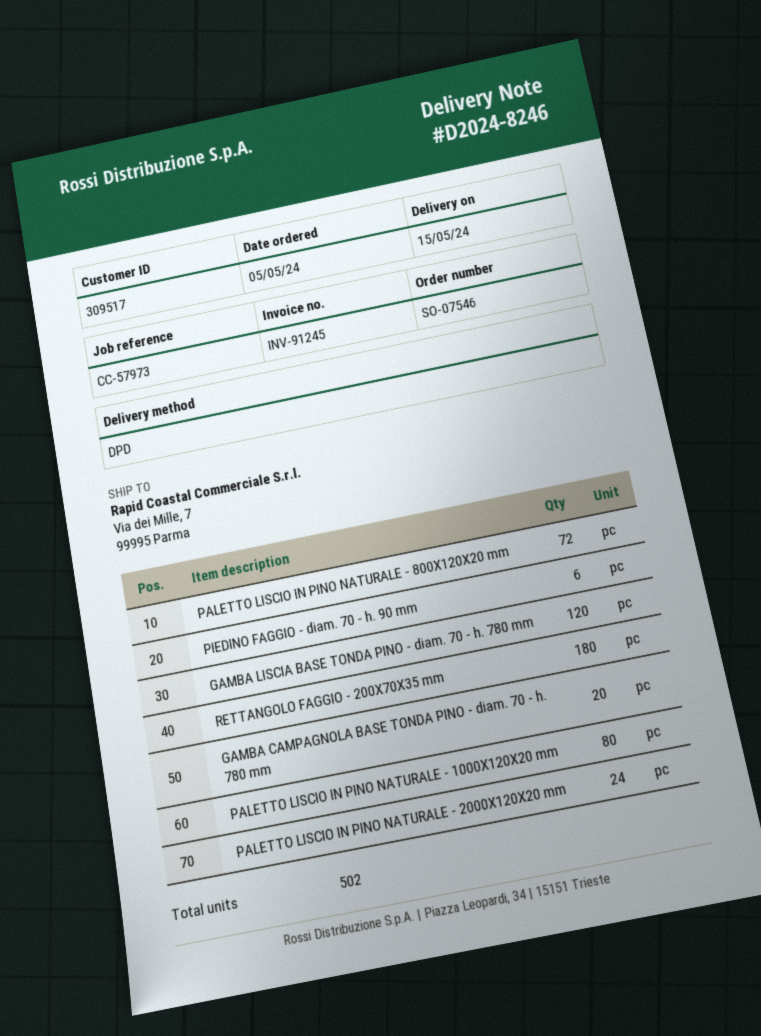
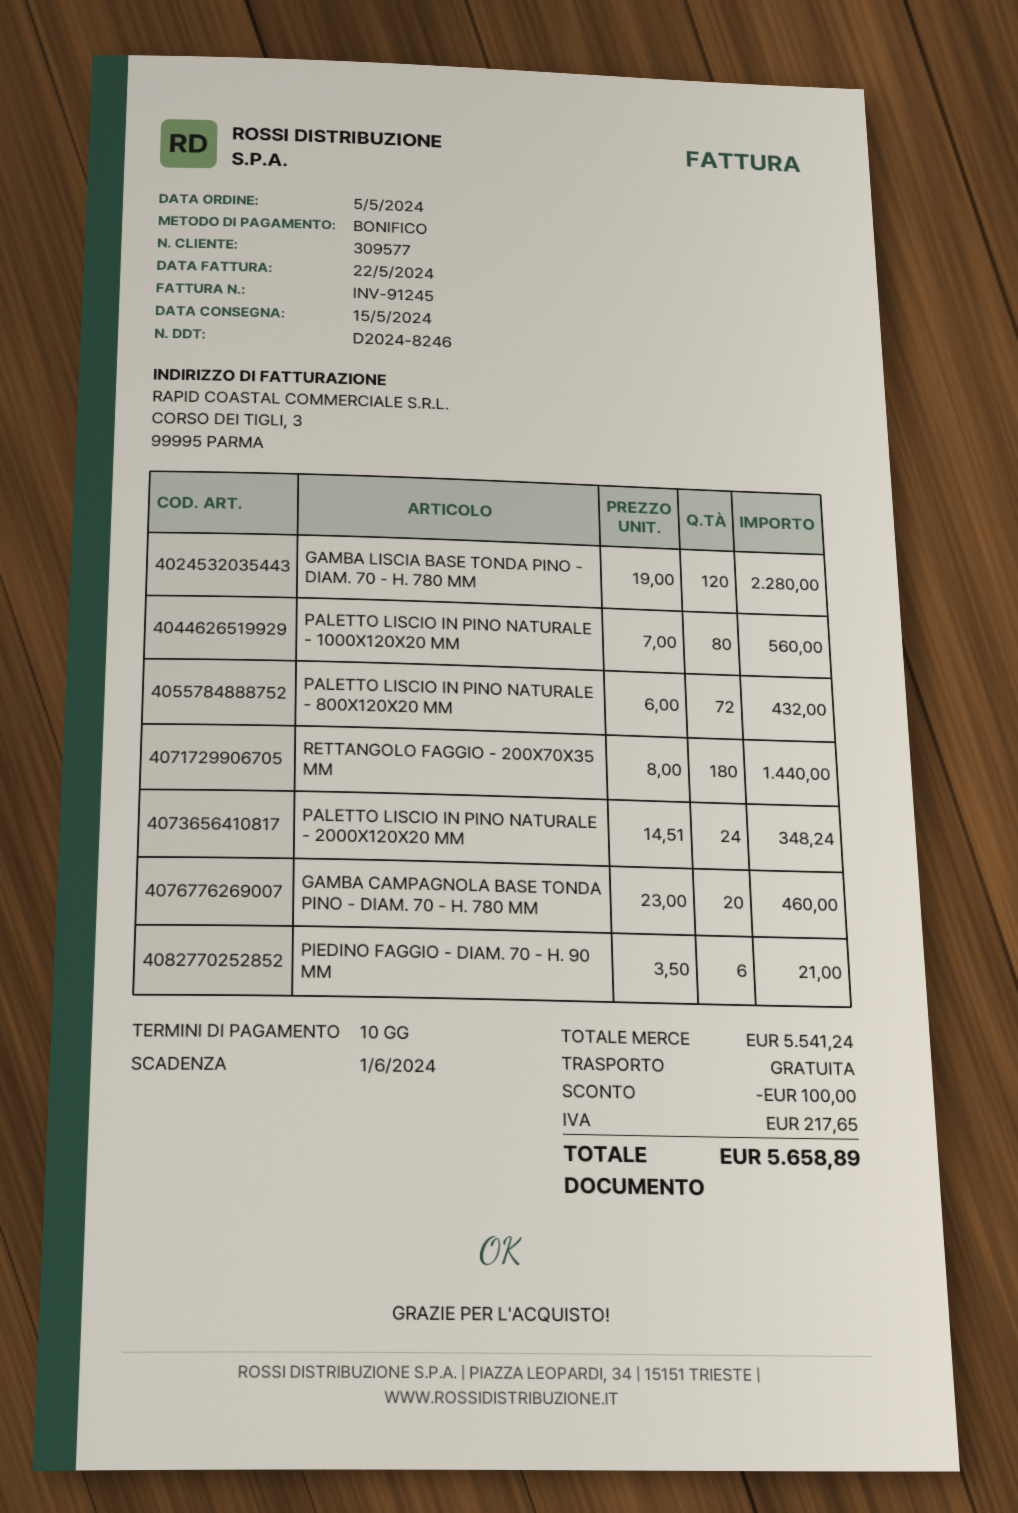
customer number: 309517 -> 309577

